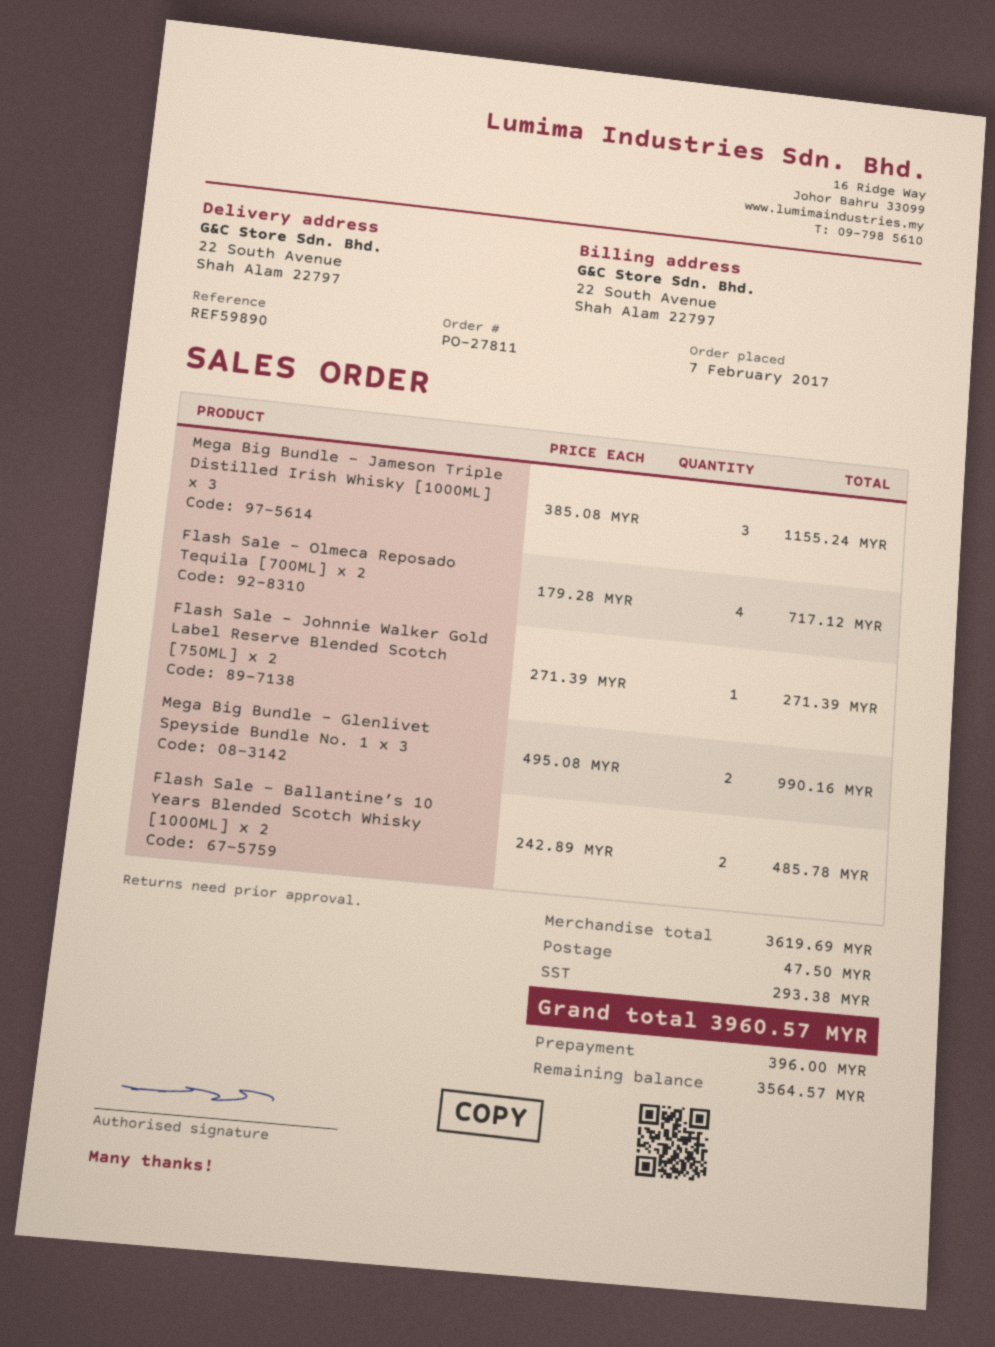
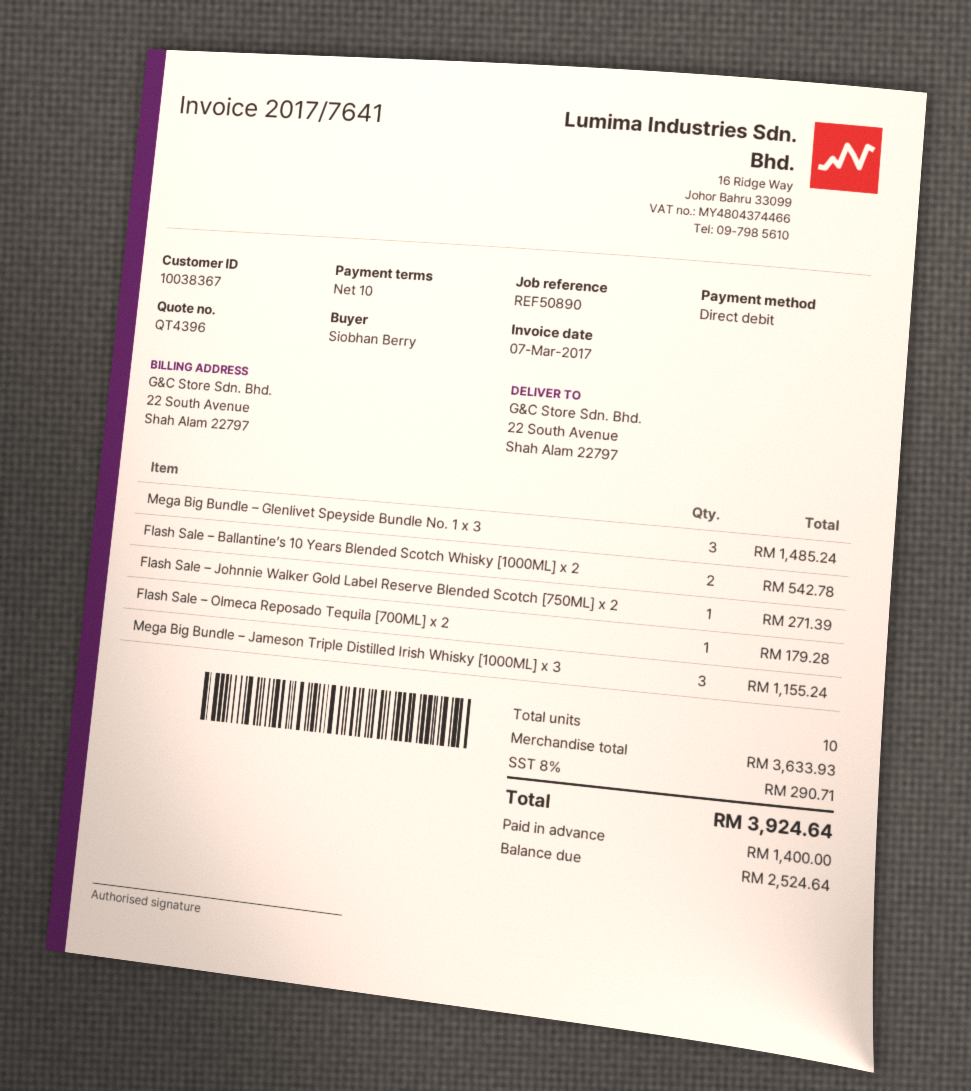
reference: REF59890 -> REF50890
Flash Sale – Olmeca Reposado Tequila [700ML] x 2: 4 for 717.12 -> 1 for 179.28
Mega Big Bundle – Glenlivet Speyside Bundle No. 1 x 3: 2 for 990.16 -> 3 for 1485.24
Flash Sale – Ballantine’s 10 Years Blended Scotch Whisky [1000ML] x 2: 2 for 485.78 -> 2 for 542.78
subtotal: 3619.69 -> 3633.93
shipping: 47.50 -> none
tax: 293.38 -> 290.71
total: 3960.57 -> 3924.64
deposit: 396.00 -> 1400.00
balance: 3564.57 -> 2524.64

